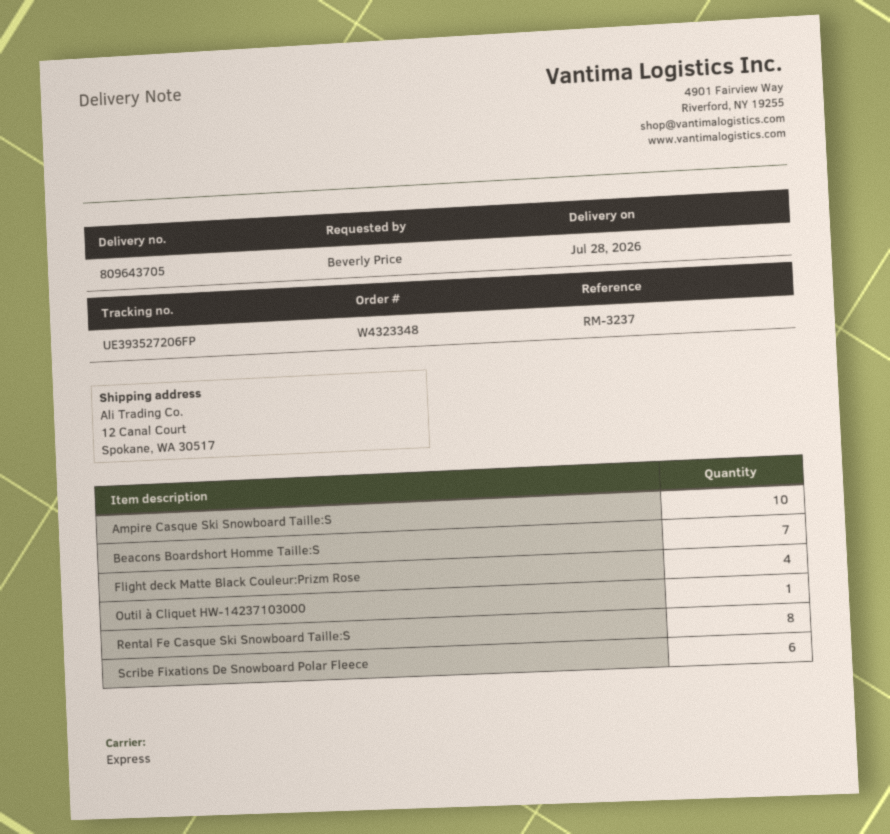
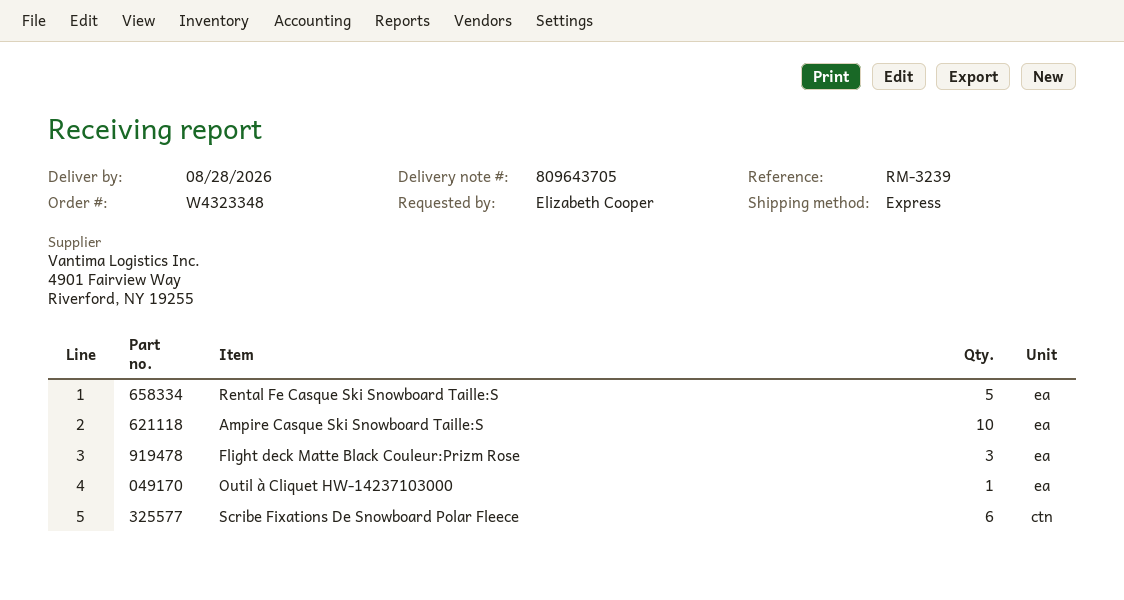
delivery date: 2026-07-28 -> 2026-08-28
reference: RM-3237 -> RM-3239
ordered by: Beverly Price -> Elizabeth Cooper
Beacons Boardshort Homme Taille:S: 7 -> none
Flight deck Matte Black Couleur:Prizm Rose: 4 -> 3
Rental Fe Casque Ski Snowboard Taille:S: 8 -> 5

